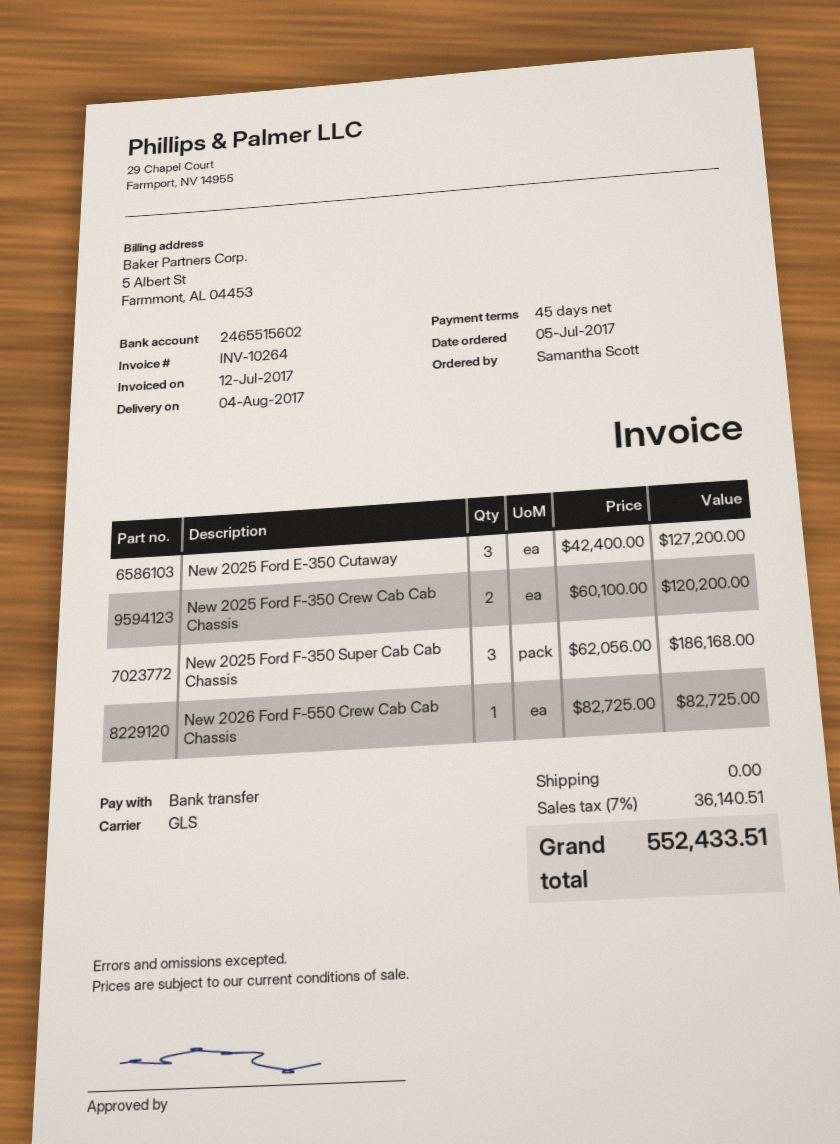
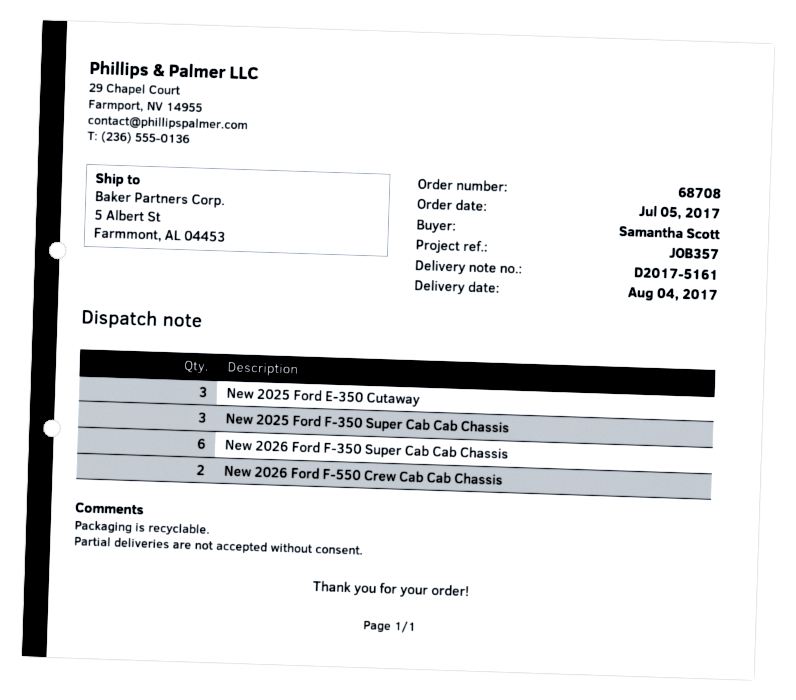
New 2025 Ford F-350 Crew Cab Cab Chassis: 2 -> none
New 2026 Ford F-550 Crew Cab Cab Chassis: 1 -> 2
New 2026 Ford F-350 Super Cab Cab Chassis: none -> 6

